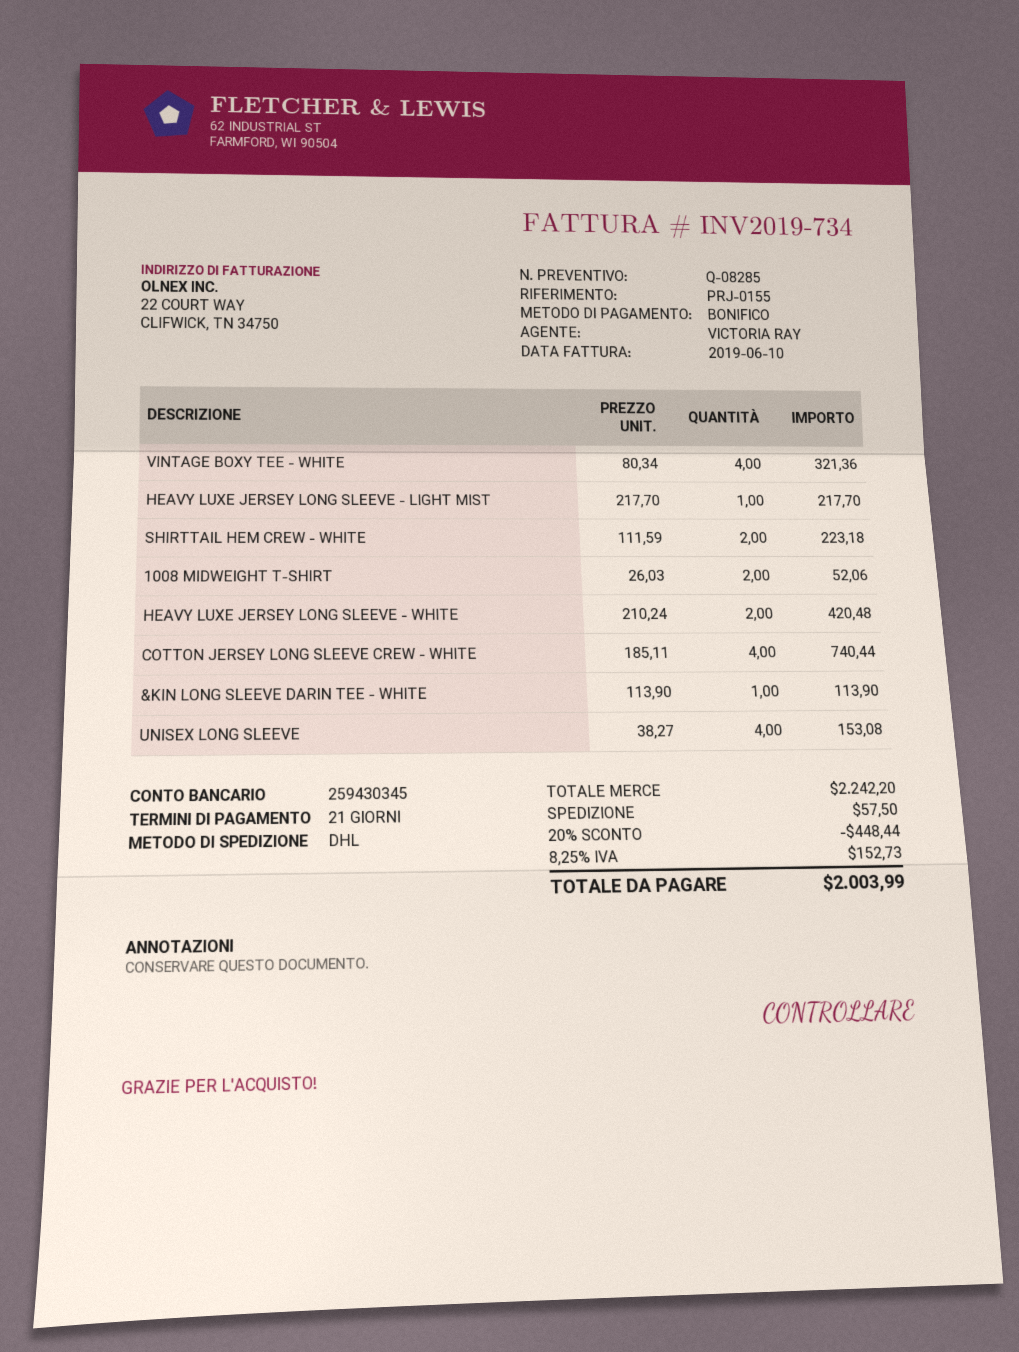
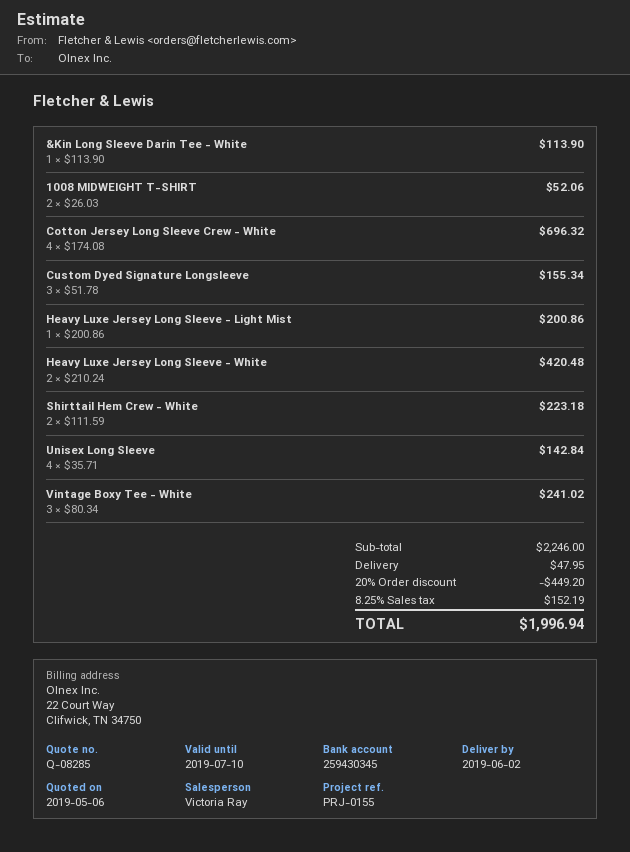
VINTAGE BOXY TEE - WHITE: 4 x 80.34 = 321.36 -> 3 x 80.34 = 241.02
HEAVY LUXE JERSEY LONG SLEEVE - LIGHT MIST: 1 x 217.70 = 217.70 -> 1 x 200.86 = 200.86
COTTON JERSEY LONG SLEEVE CREW - WHITE: 4 x 185.11 = 740.44 -> 4 x 174.08 = 696.32
UNISEX LONG SLEEVE: 4 x 38.27 = 153.08 -> 4 x 35.71 = 142.84
Custom Dyed Signature Longsleeve: none -> 3 x 51.78 = 155.34
subtotal: 2242.20 -> 2246.00
discount: 20% = 448.44 -> 20% = 449.20
shipping: 57.50 -> 47.95
tax: 8.25% = 152.73 -> 8.25% = 152.19
total: 2003.99 -> 1996.94

